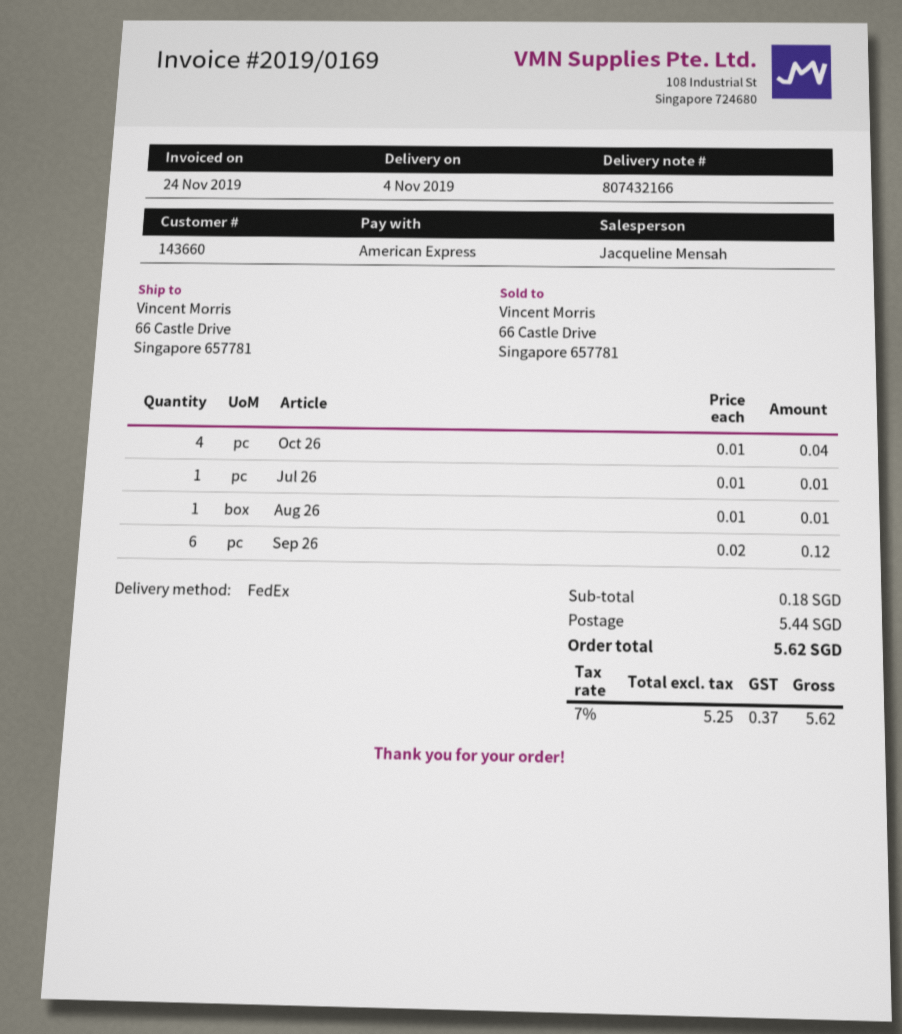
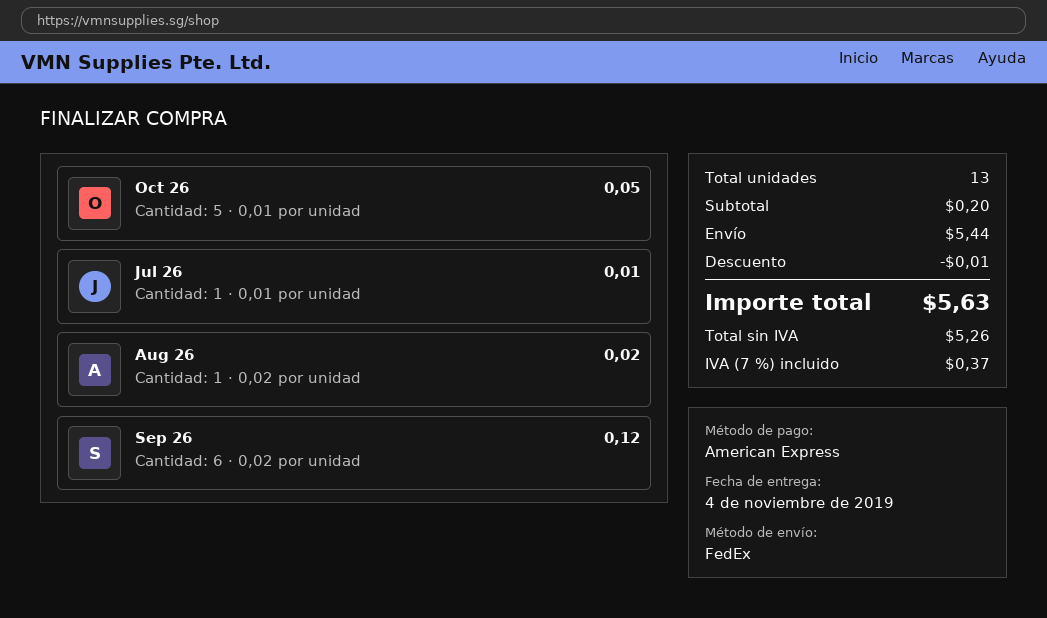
Oct 26: 4 x 0.01 = 0.04 -> 5 x 0.01 = 0.05
Aug 26: 1 x 0.01 = 0.01 -> 1 x 0.02 = 0.02
subtotal: 0.18 -> 0.20
discount: none -> 0.01
net: 5.25 -> 5.26
total: 5.62 -> 5.63

